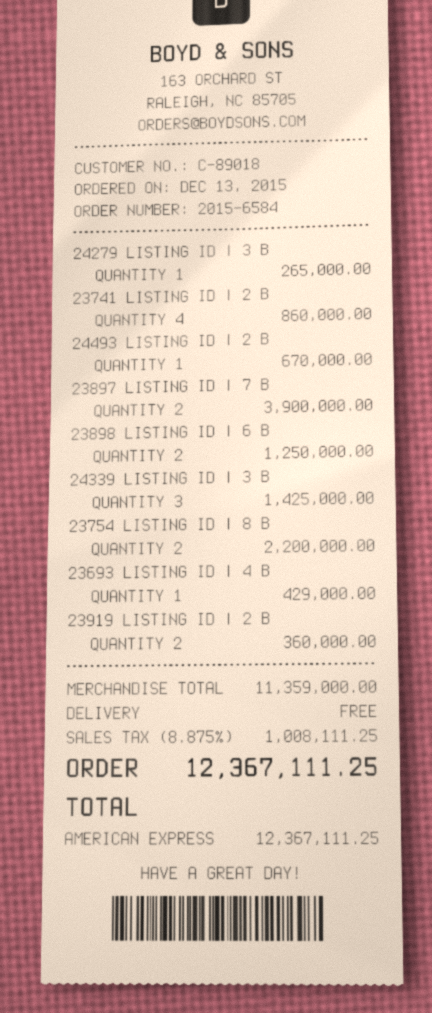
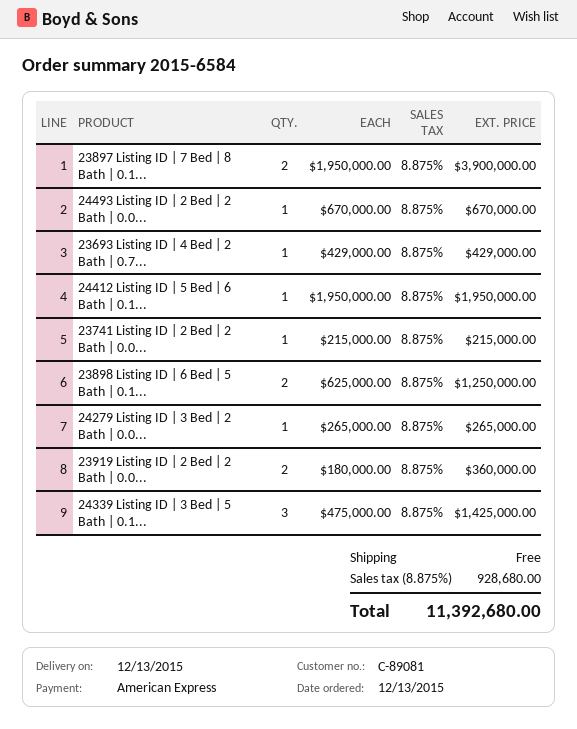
customer number: C-89018 -> C-89081
23741 LISTING ID | 2 B: 4 for 860000.00 -> 1 for 215000.00
23754 LISTING ID | 8 B: 2 for 2200000.00 -> none
24412 Listing ID | 5 Bed | 6 Bath | 0.1...: none -> 1 for 1950000.00
tax: 8.875% = 1008111.25 -> 8.875% = 928680.00
total: 12367111.25 -> 11392680.00

